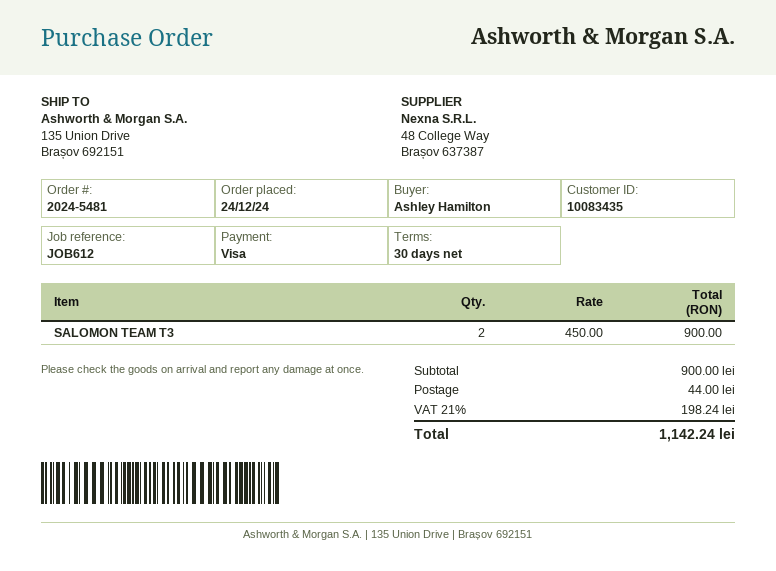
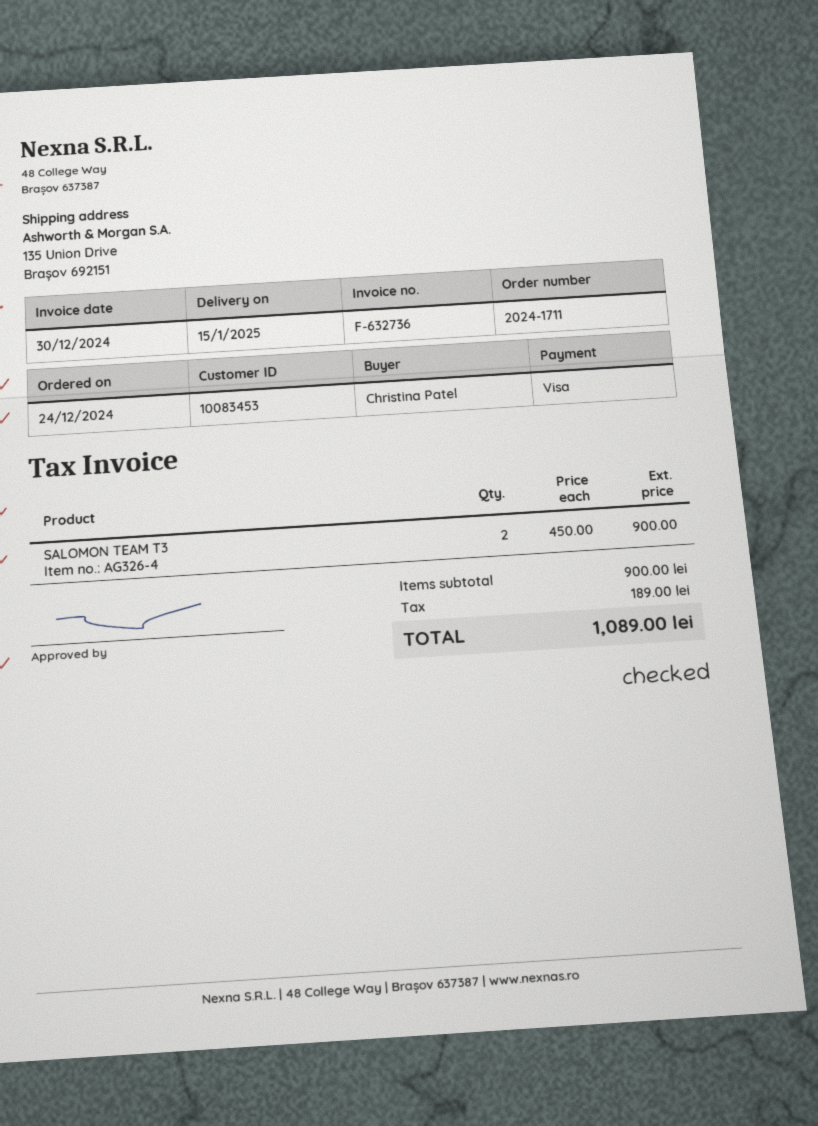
order number: 2024-5481 -> 2024-1711
customer number: 10083435 -> 10083453
ordered by: Ashley Hamilton -> Christina Patel
shipping: 44.00 -> none
tax: 198.24 -> 189.00
total: 1142.24 -> 1089.00

